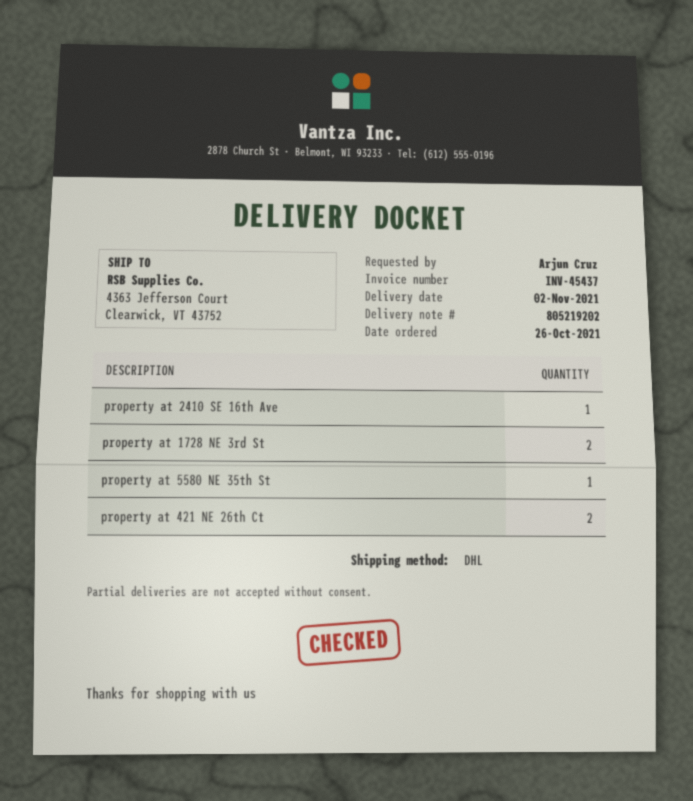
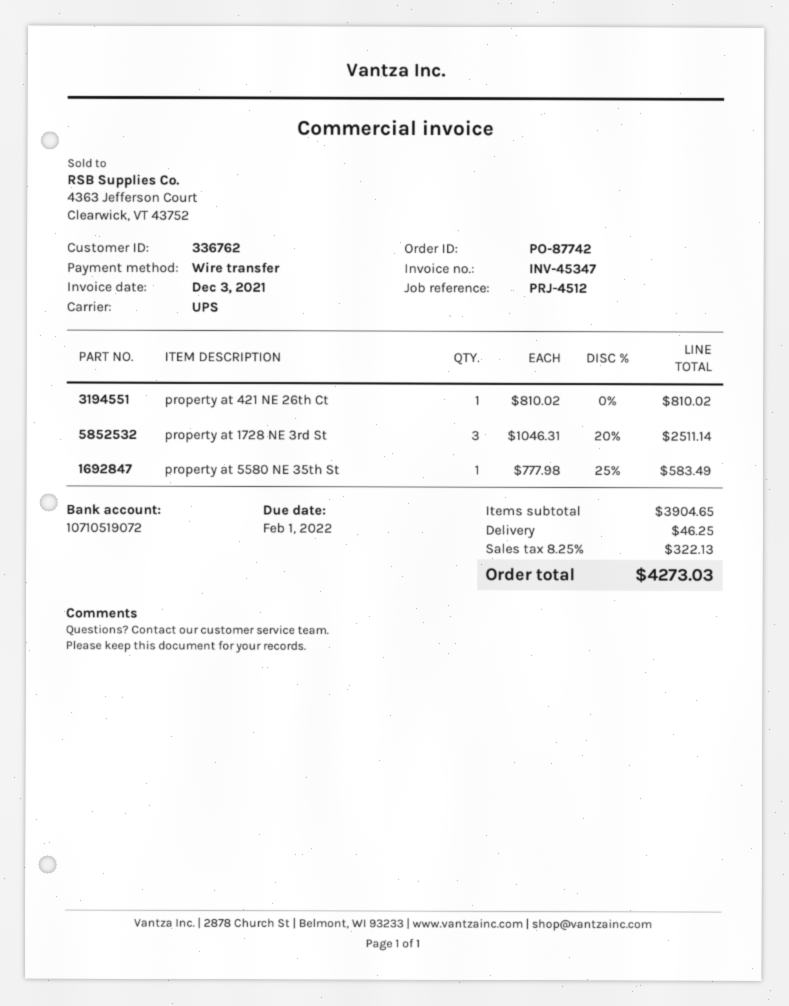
invoice number: INV-45437 -> INV-45347
shipping method: DHL -> UPS
property at 2410 SE 16th Ave: 1 -> none
property at 1728 NE 3rd St: 2 -> 3
property at 421 NE 26th Ct: 2 -> 1

